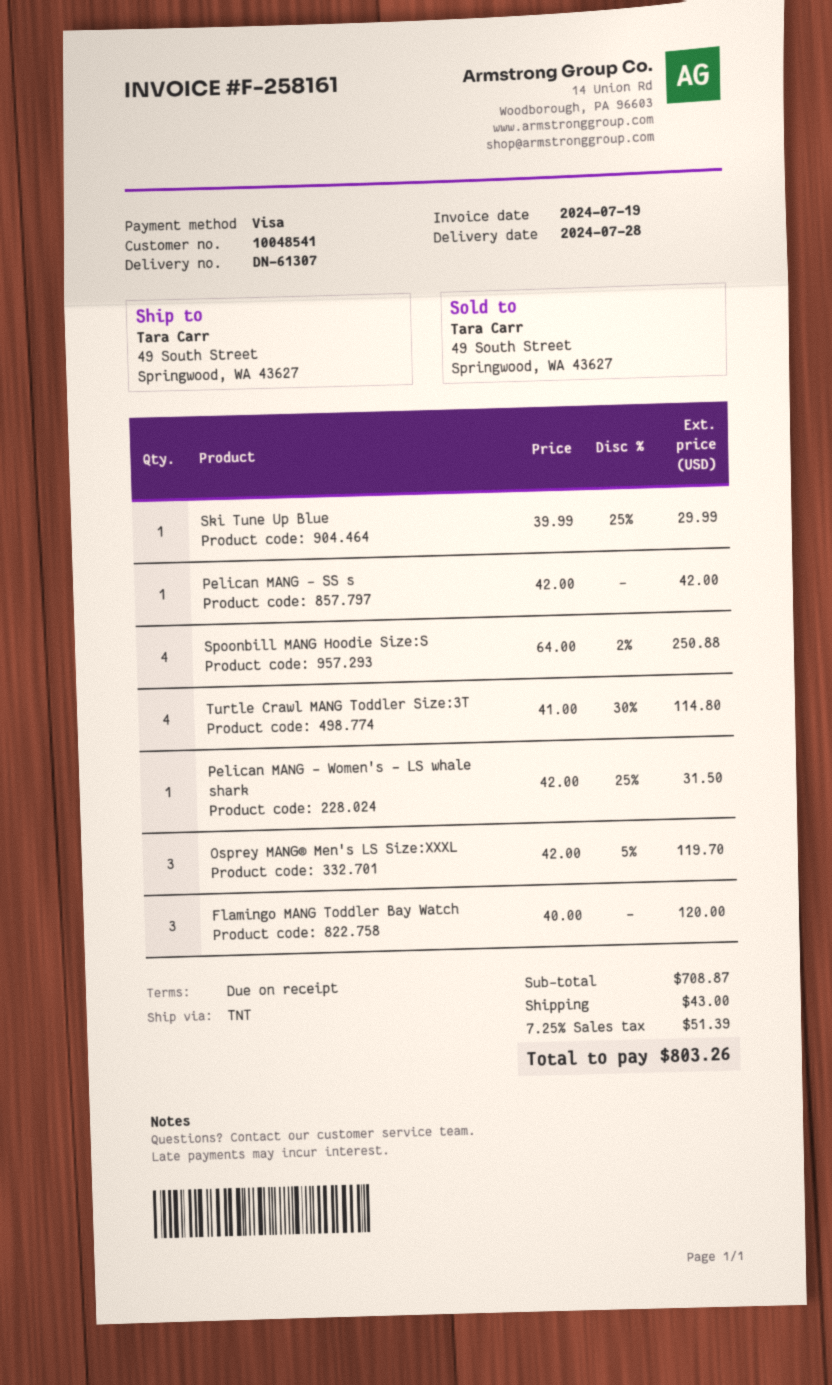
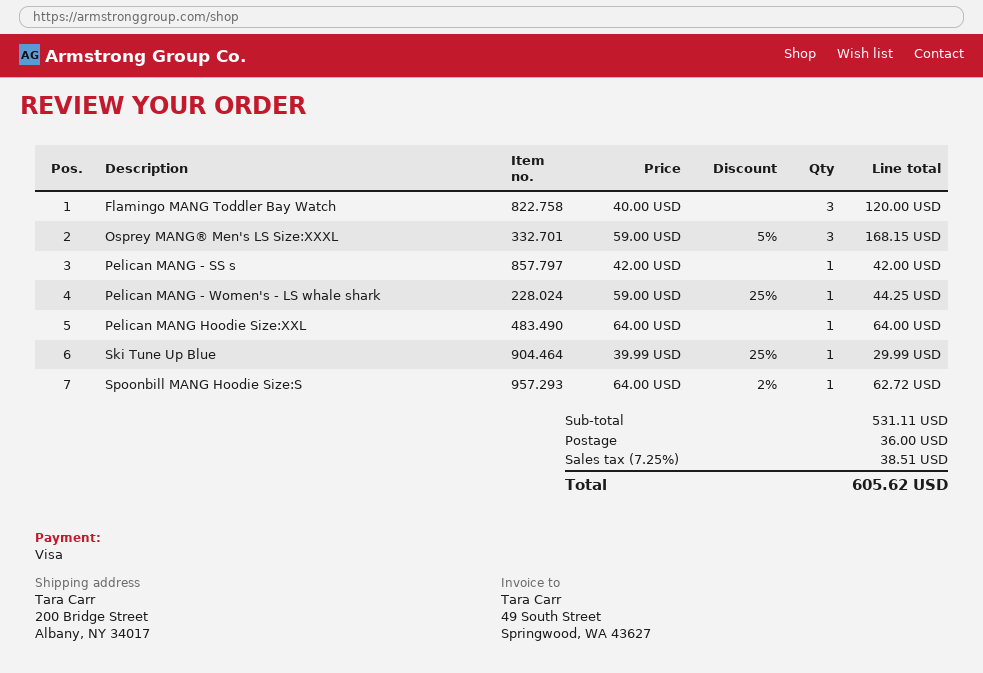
ship to: 49 South Street, Springwood, WA 43627 -> 200 Bridge Street, Albany, NY 34017
Spoonbill MANG Hoodie Size:S: 4 x 64.00 - 2% = 250.88 -> 1 x 64.00 - 2% = 62.72
Turtle Crawl MANG Toddler Size:3T: 4 x 41.00 - 30% = 114.80 -> none
Pelican MANG - Women's - LS whale shark: 1 x 42.00 - 25% = 31.50 -> 1 x 59.00 - 25% = 44.25
Osprey MANG® Men's LS Size:XXXL: 3 x 42.00 - 5% = 119.70 -> 3 x 59.00 - 5% = 168.15
Pelican MANG Hoodie Size:XXL: none -> 1 x 64.00 = 64.00
subtotal: 708.87 -> 531.11
shipping: 43.00 -> 36.00
tax: 7.25% = 51.39 -> 7.25% = 38.51
total: 803.26 -> 605.62

